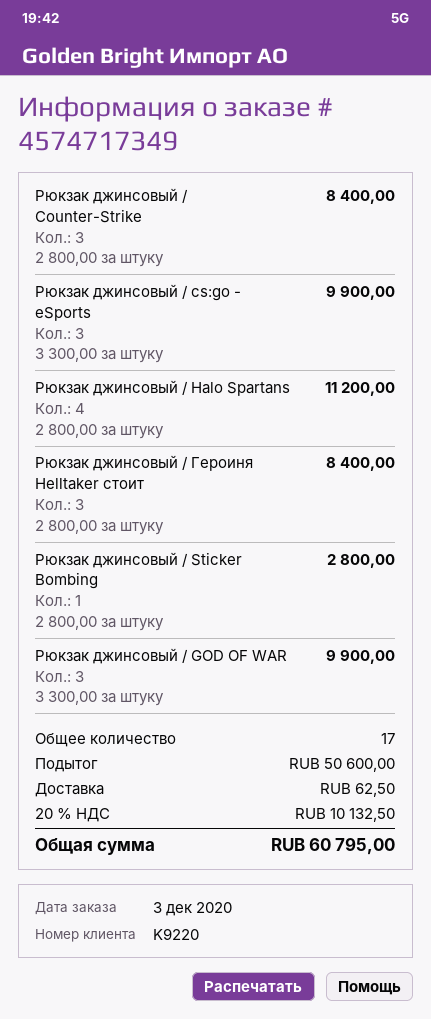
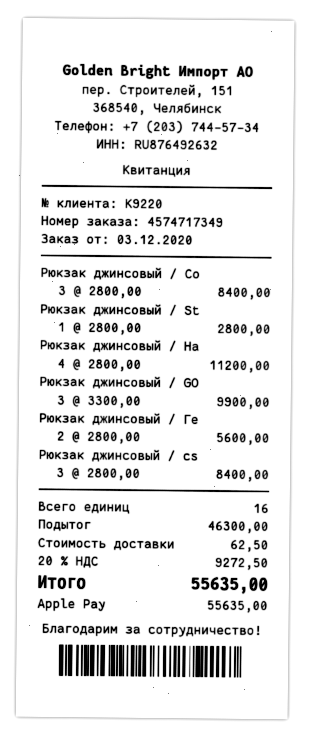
Рюкзак джинсовый / cs:go - eSports: 3 x 3300.00 = 9900.00 -> 3 x 2800.00 = 8400.00
Рюкзак джинсовый / Героиня Helltaker стоит: 3 x 2800.00 = 8400.00 -> 2 x 2800.00 = 5600.00
total quantity: 17 -> 16
subtotal: 50600.00 -> 46300.00
tax: 20% = 10132.50 -> 20% = 9272.50
total: 60795.00 -> 55635.00

